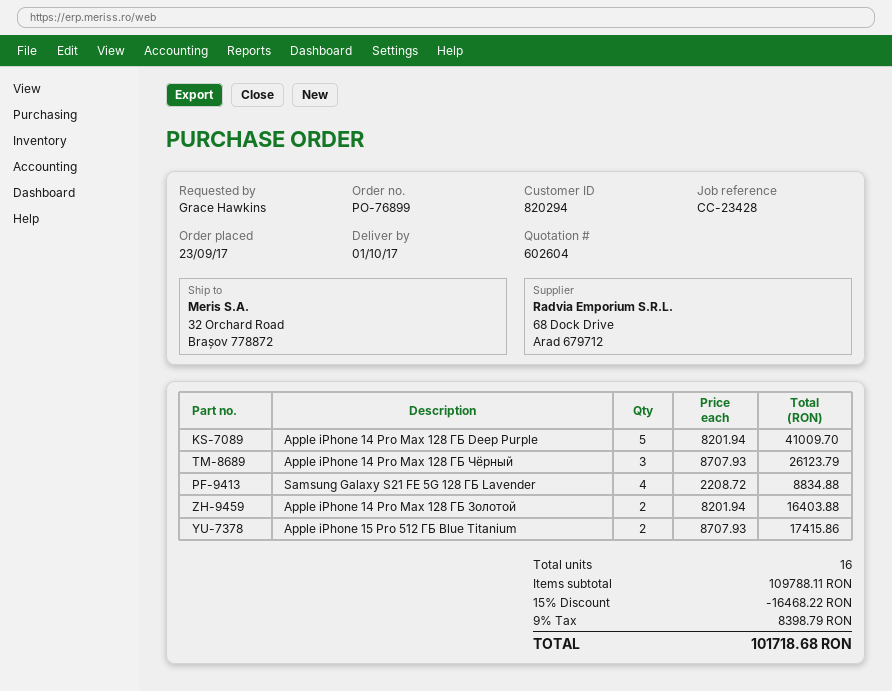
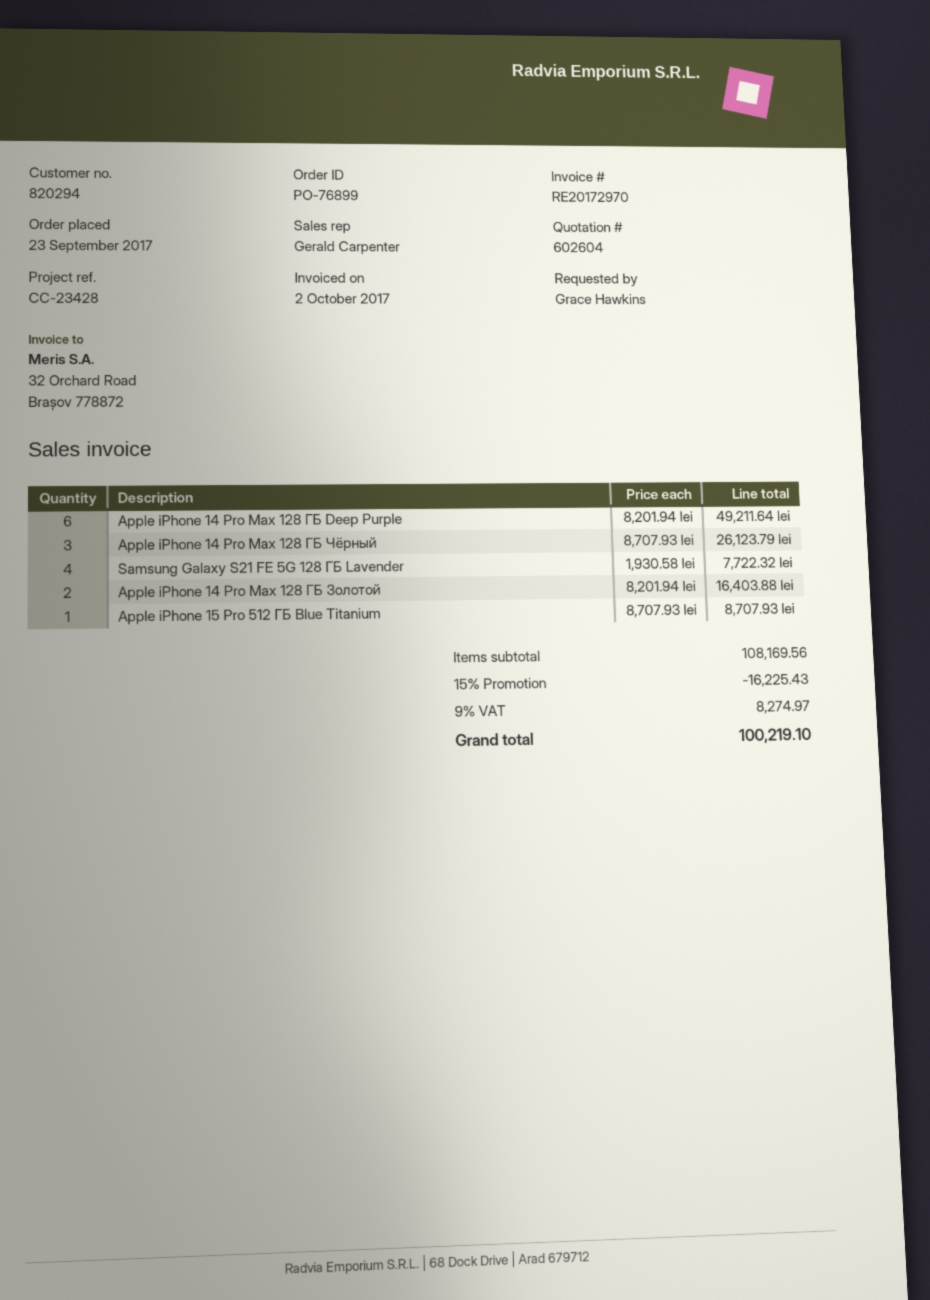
Apple iPhone 14 Pro Max 128 ГБ Deep Purple: 5 x 8201.94 = 41009.70 -> 6 x 8201.94 = 49211.64
Samsung Galaxy S21 FE 5G 128 ГБ Lavender: 4 x 2208.72 = 8834.88 -> 4 x 1930.58 = 7722.32
Apple iPhone 15 Pro 512 ГБ Blue Titanium: 2 x 8707.93 = 17415.86 -> 1 x 8707.93 = 8707.93
subtotal: 109788.11 -> 108169.56
discount: 15% = 16468.22 -> 15% = 16225.43
tax: 9% = 8398.79 -> 9% = 8274.97
total: 101718.68 -> 100219.10

